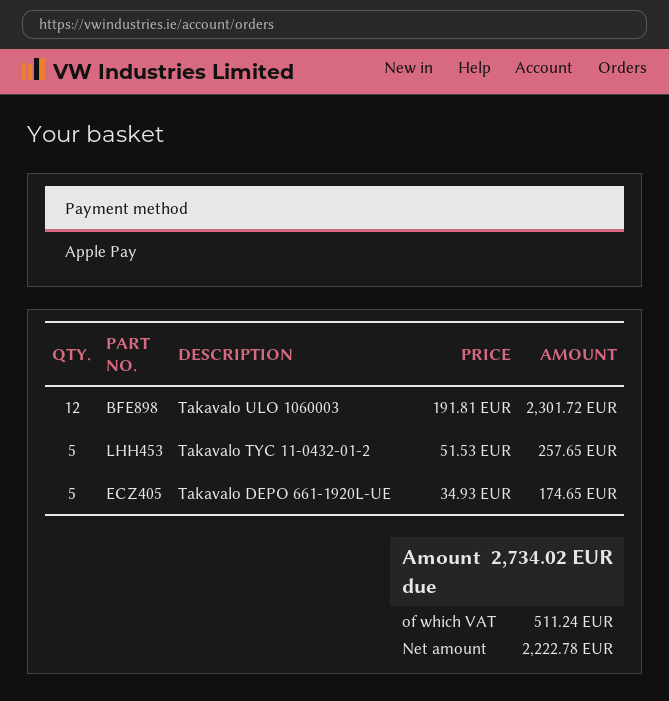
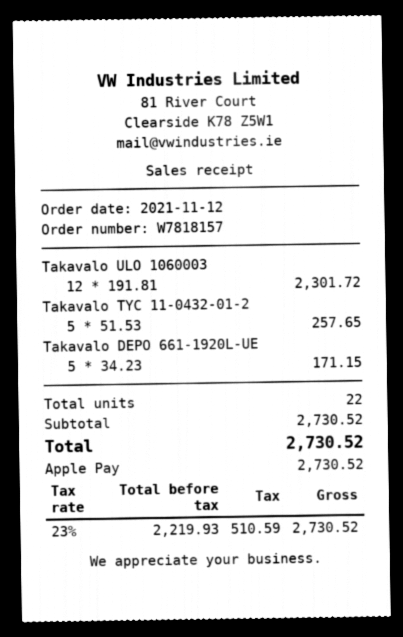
Takavalo DEPO 661-1920L-UE: 5 x 34.93 = 174.65 -> 5 x 34.23 = 171.15
net: 2222.78 -> 2219.93
tax: 511.24 -> 510.59
total: 2734.02 -> 2730.52

